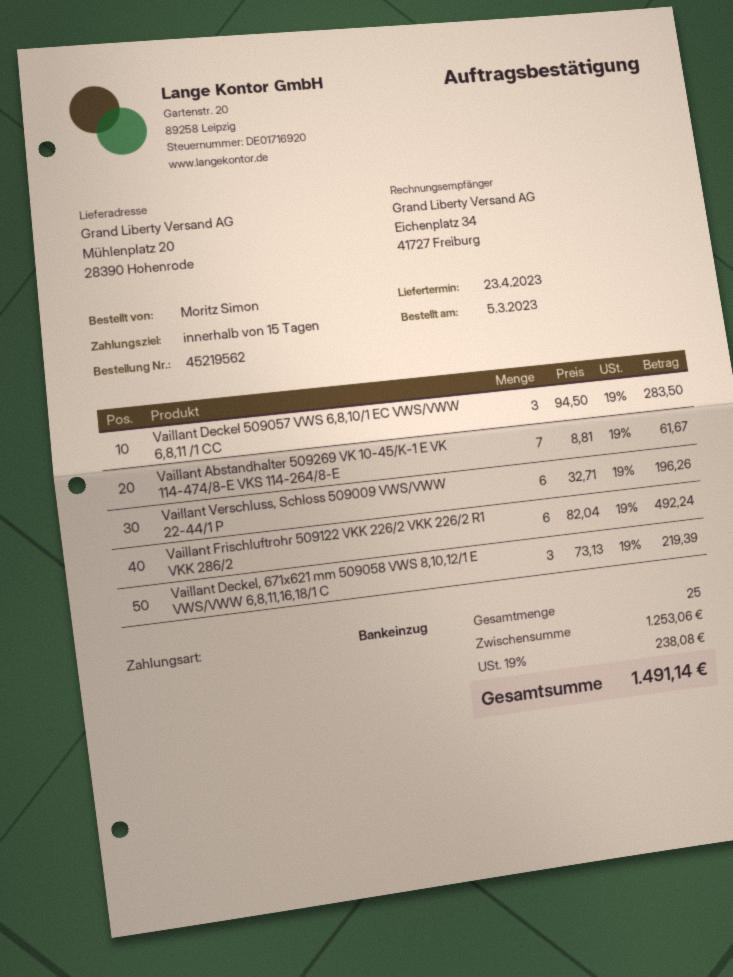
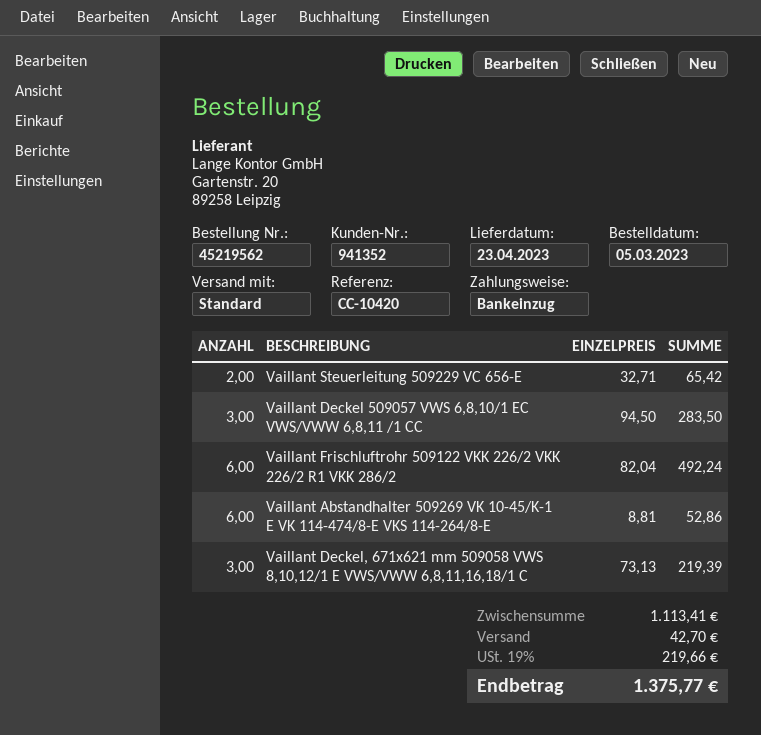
Vaillant Abstandhalter 509269 VK 10-45/K-1 E VK 114-474/8-E VKS 114-264/8-E: 7 x 8.81 = 61.67 -> 6 x 8.81 = 52.86
Vaillant Verschluss, Schloss 509009 VWS/VWW 22-44/1 P: 6 x 32.71 = 196.26 -> none
Vaillant Steuerleitung 509229 VC 656-E: none -> 2 x 32.71 = 65.42
subtotal: 1253.06 -> 1113.41
shipping: none -> 42.70
tax: 19% = 238.08 -> 19% = 219.66
total: 1491.14 -> 1375.77

